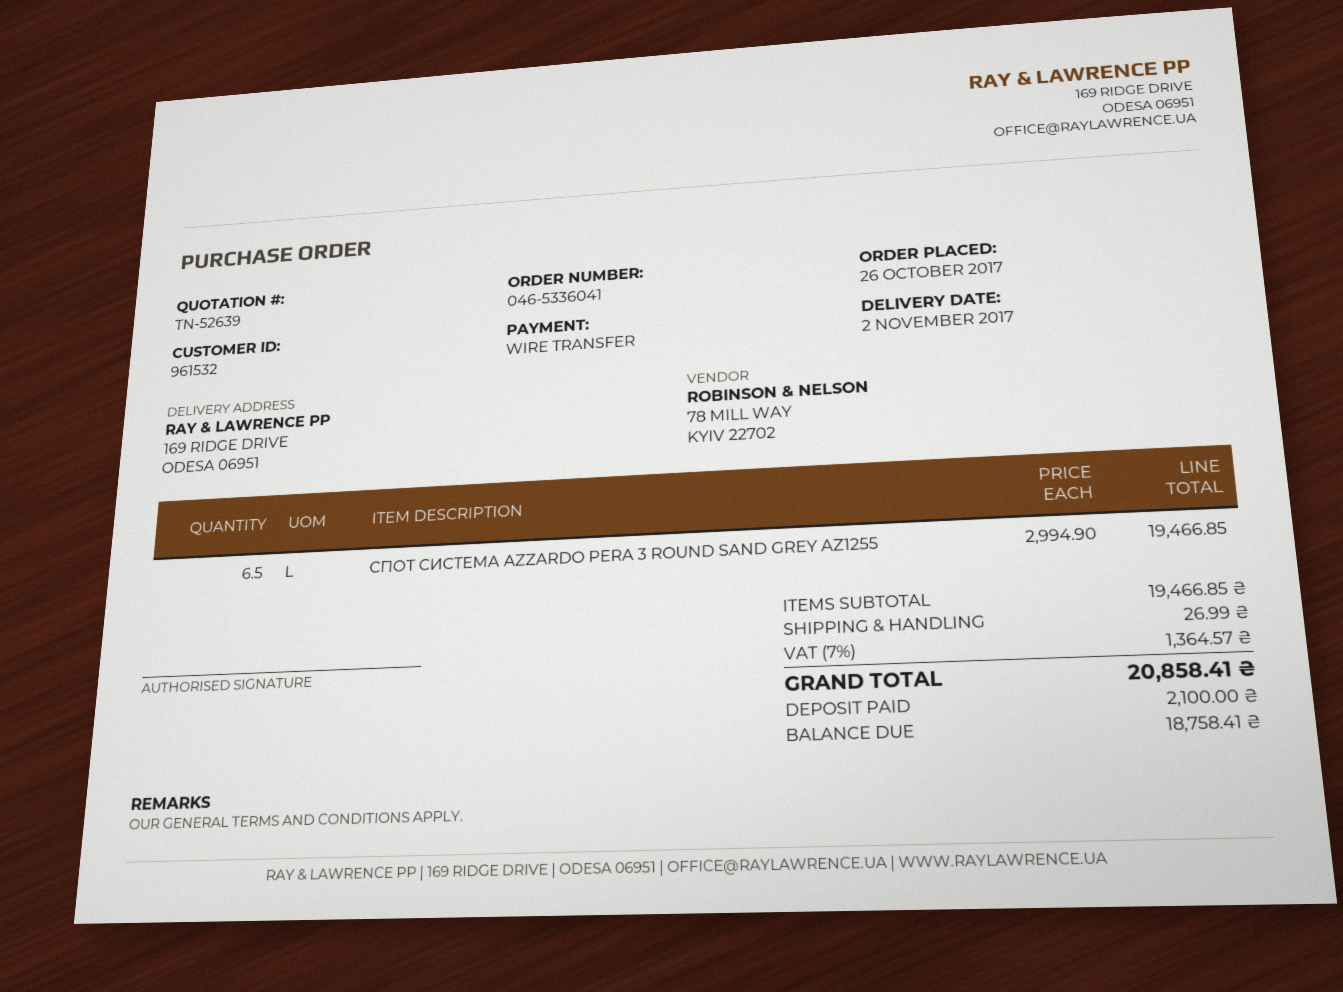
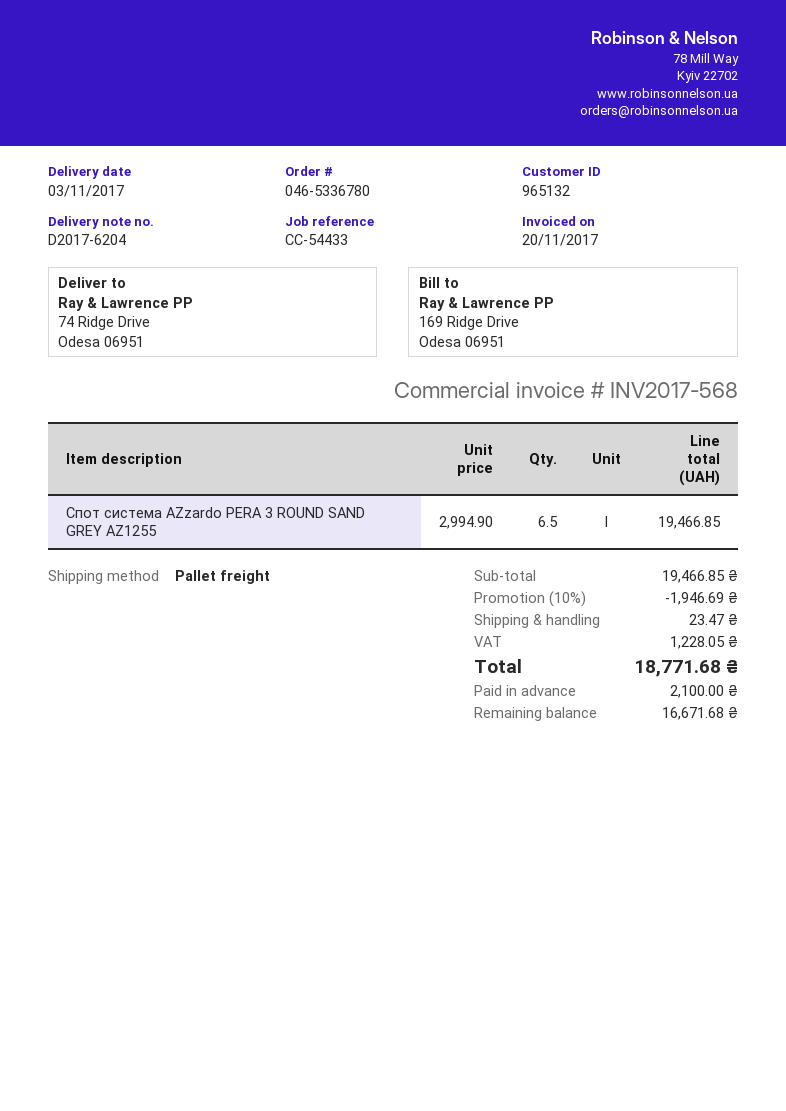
order number: 046-5336041 -> 046-5336780
delivery date: 2017-11-02 -> 2017-11-03
customer number: 961532 -> 965132
ship to: 169 RIDGE DRIVE, ODESA 06951 -> 74 Ridge Drive, Odesa 06951
discount: none -> 10% = 1946.69
shipping: 26.99 -> 23.47
tax: 1364.57 -> 1228.05
total: 20858.41 -> 18771.68
balance: 18758.41 -> 16671.68

